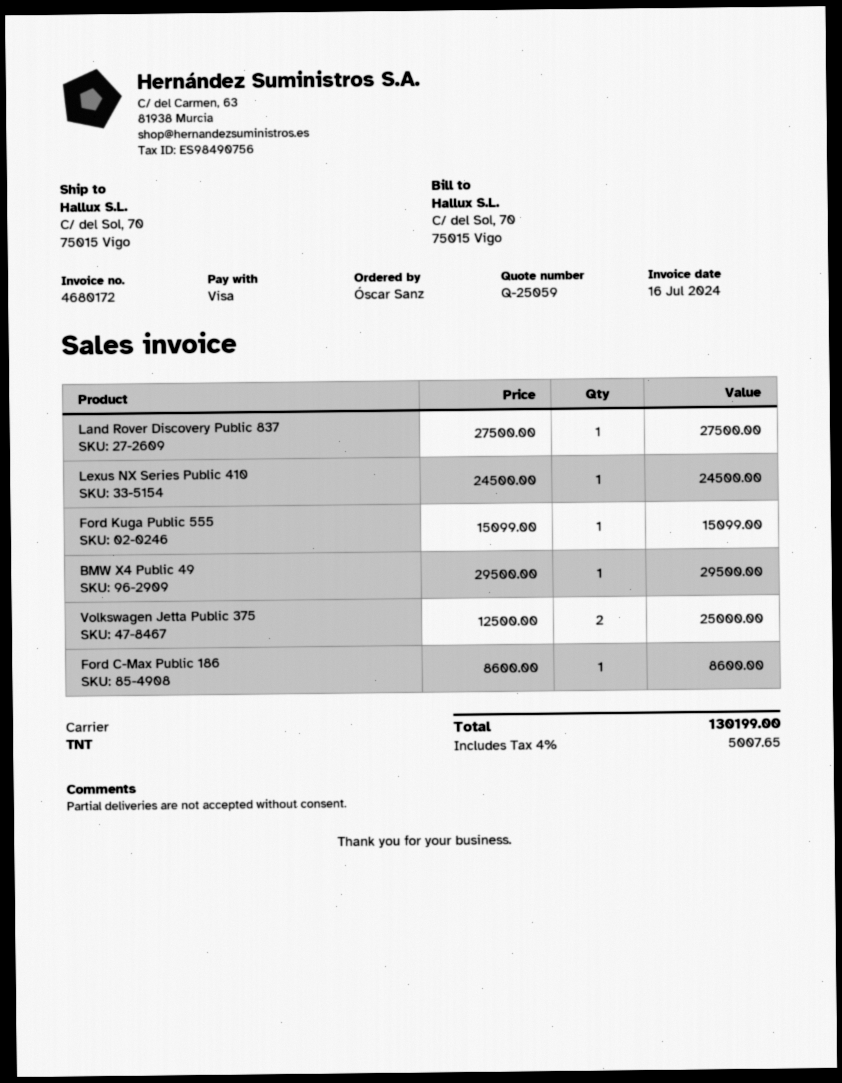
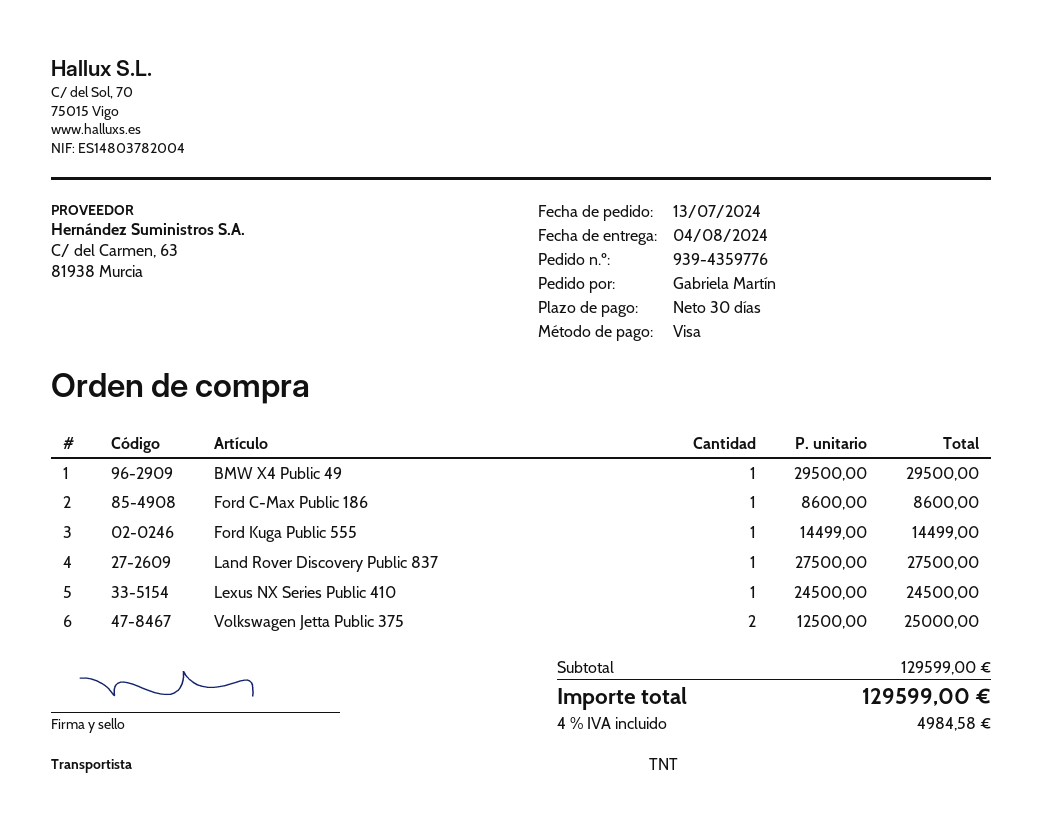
ordered by: Óscar Sanz -> Gabriela Martín
Ford Kuga Public 555: 1 x 15099.00 = 15099.00 -> 1 x 14499.00 = 14499.00
tax: 4% = 5007.65 -> 4% = 4984.58
total: 130199.00 -> 129599.00

